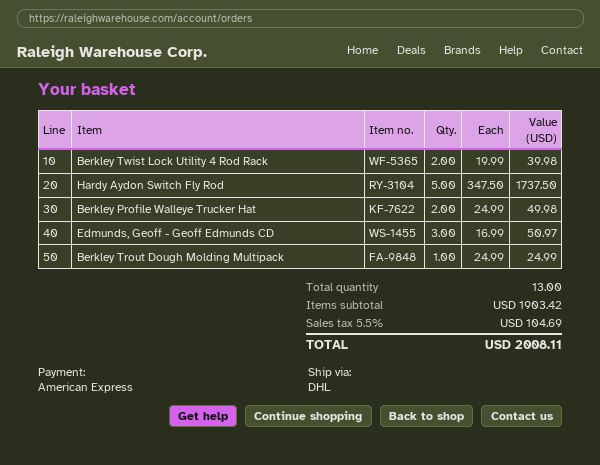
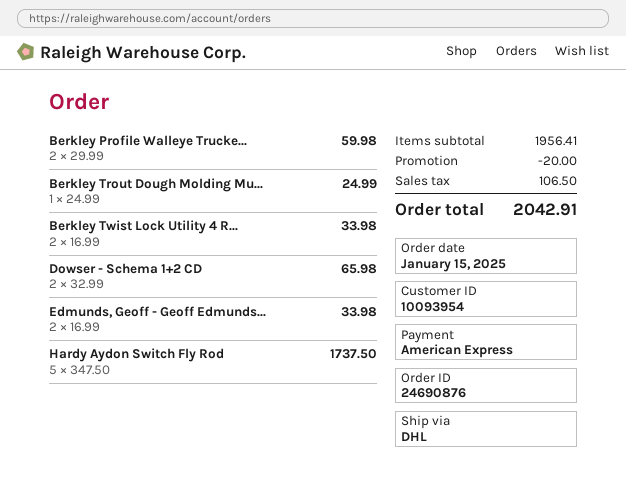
Berkley Twist Lock Utility 4 Rod Rack: 2 x 19.99 = 39.98 -> 2 x 16.99 = 33.98
Berkley Profile Walleye Trucker Hat: 2 x 24.99 = 49.98 -> 2 x 29.99 = 59.98
Edmunds, Geoff - Geoff Edmunds CD: 3 x 16.99 = 50.97 -> 2 x 16.99 = 33.98
Dowser - Schema 1+2 CD: none -> 2 x 32.99 = 65.98
subtotal: 1903.42 -> 1956.41
discount: none -> 20.00
tax: 104.69 -> 106.50
total: 2008.11 -> 2042.91

